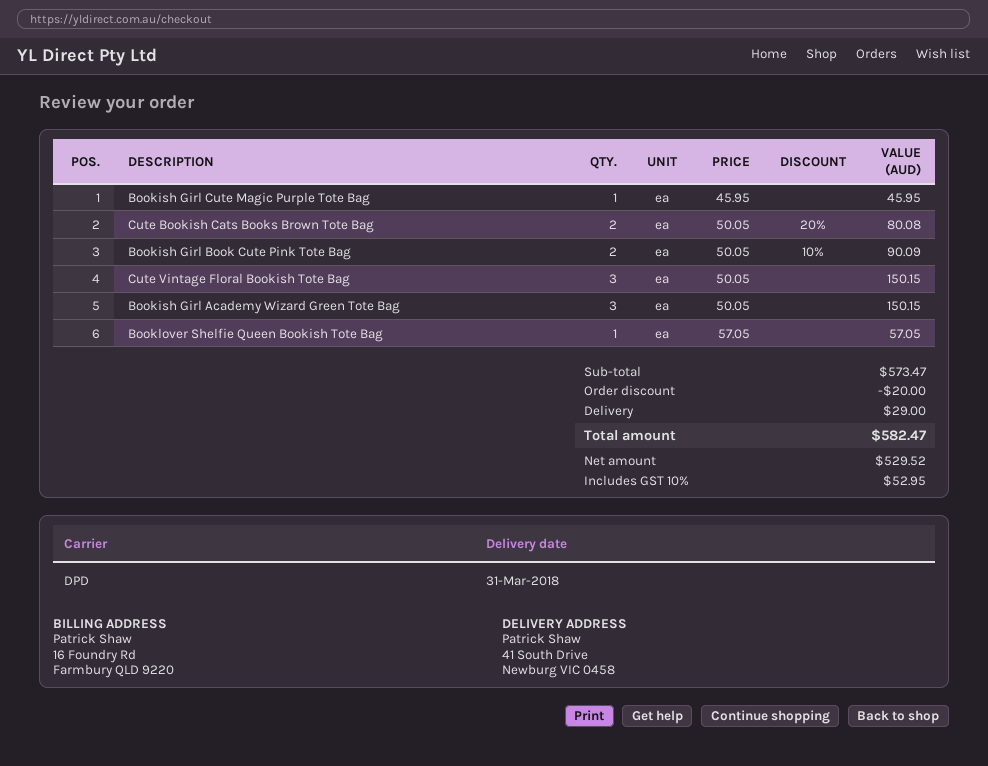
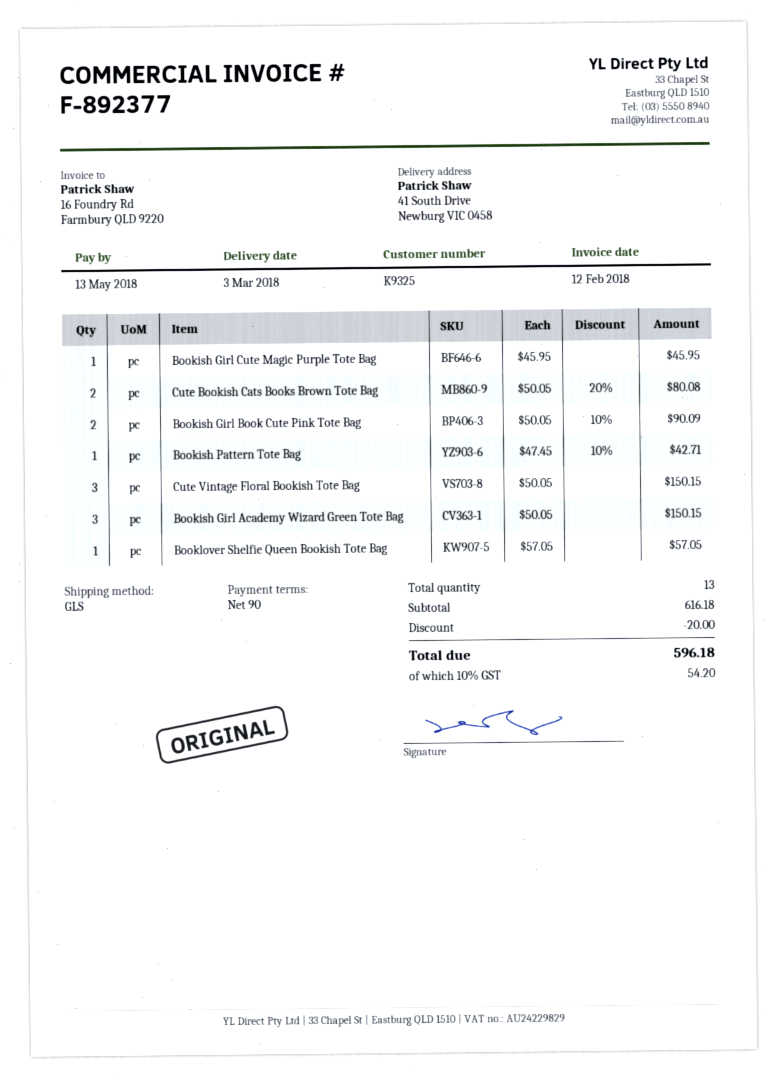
delivery date: 2018-03-31 -> 2018-03-03
shipping method: DPD -> GLS
Bookish Pattern Tote Bag: none -> 1 x 47.45 - 10% = 42.71
subtotal: 573.47 -> 616.18
shipping: 29.00 -> none
tax: 10% = 52.95 -> 10% = 54.20
total: 582.47 -> 596.18

